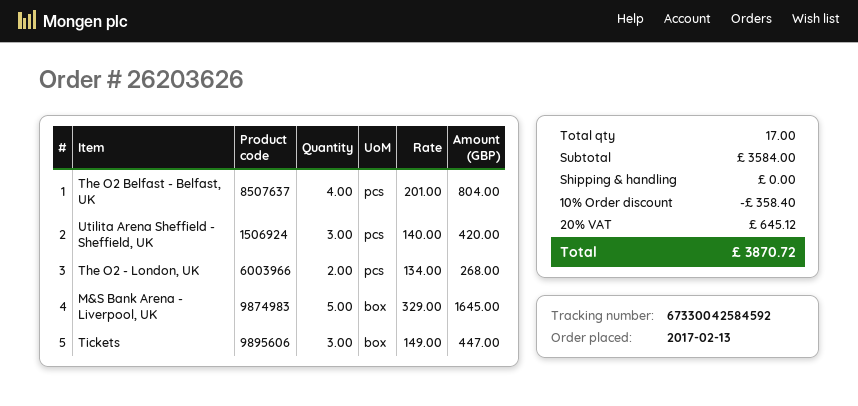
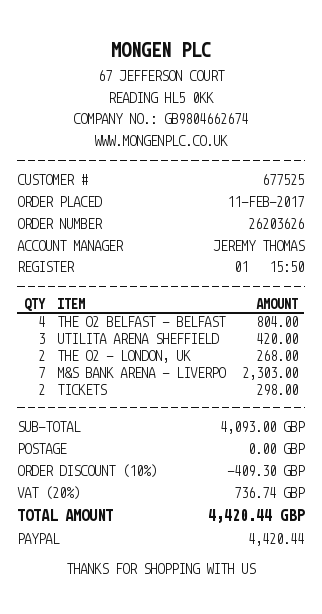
order date: 2017-02-13 -> 2017-02-11
M&S Bank Arena - Liverpool, UK: 5 for 1645.00 -> 7 for 2303.00
Tickets: 3 for 447.00 -> 2 for 298.00
subtotal: 3584.00 -> 4093.00
discount: 10% = 358.40 -> 10% = 409.30
tax: 20% = 645.12 -> 20% = 736.74
total: 3870.72 -> 4420.44

